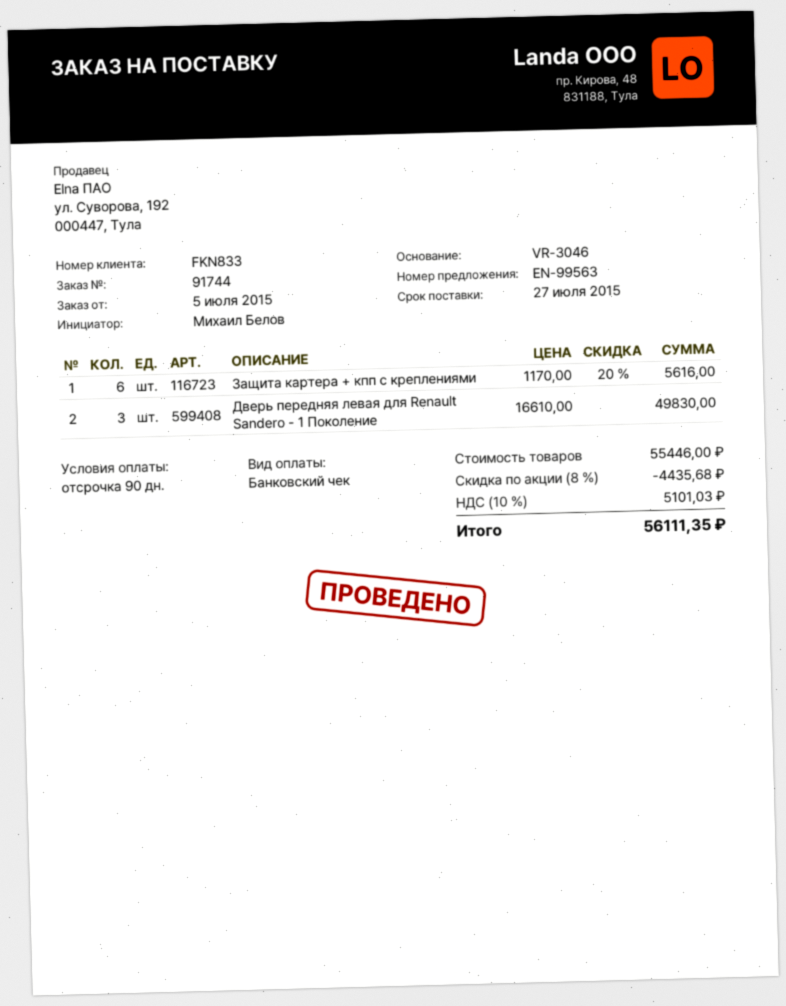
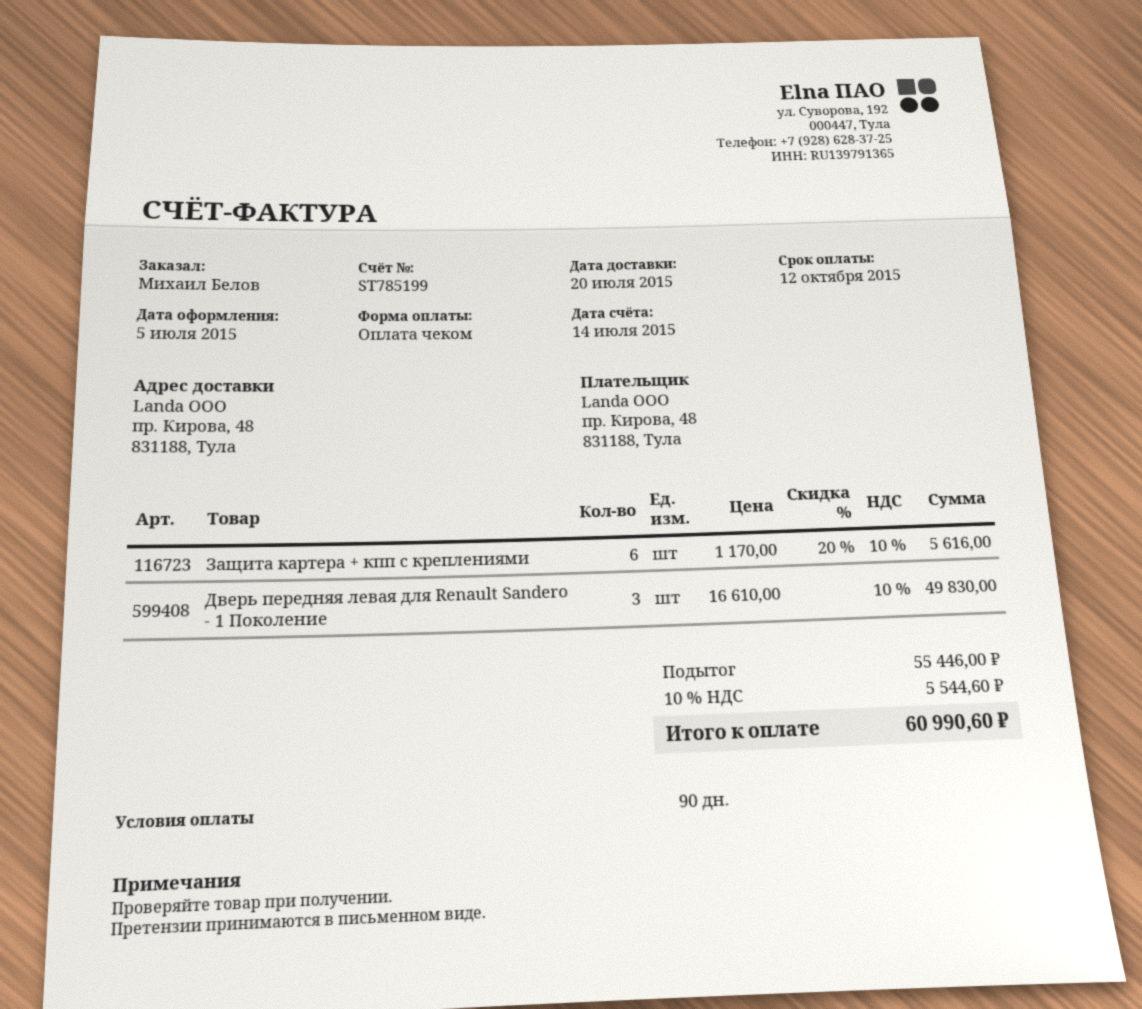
delivery date: 2015-07-27 -> 2015-07-20
discount: 8% = 4435.68 -> none
tax: 10% = 5101.03 -> 10% = 5544.60
total: 56111.35 -> 60990.60

